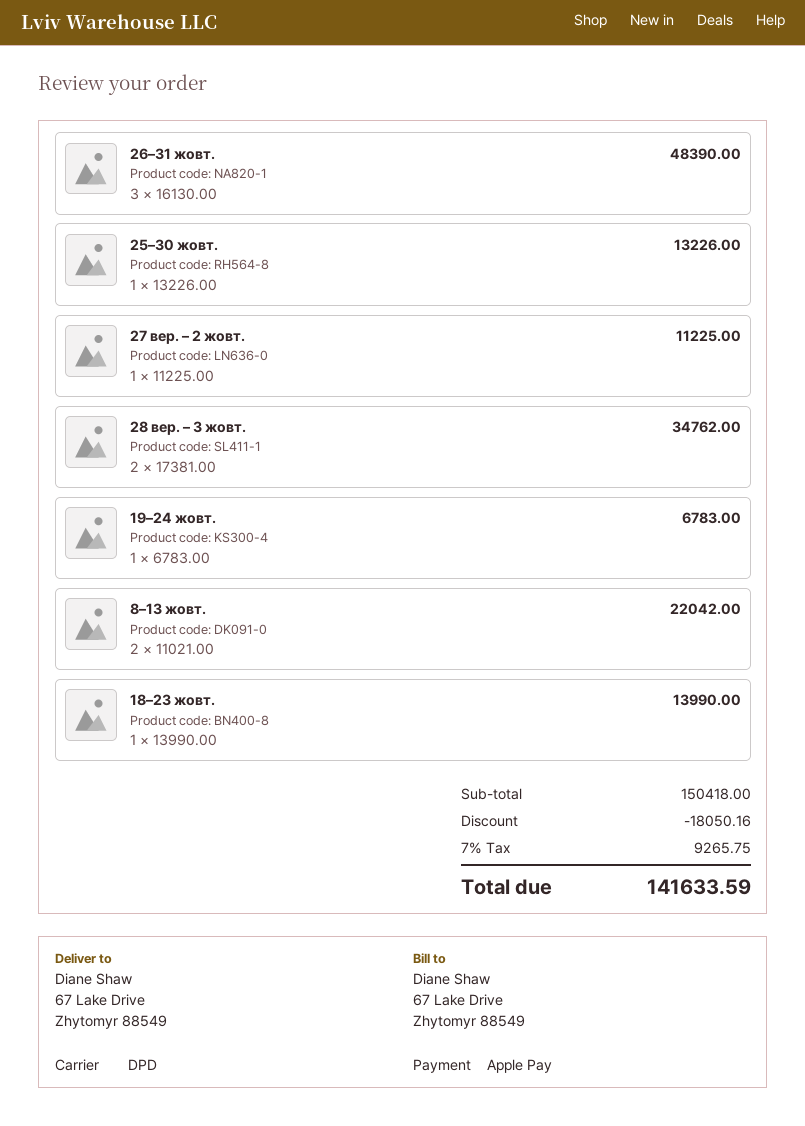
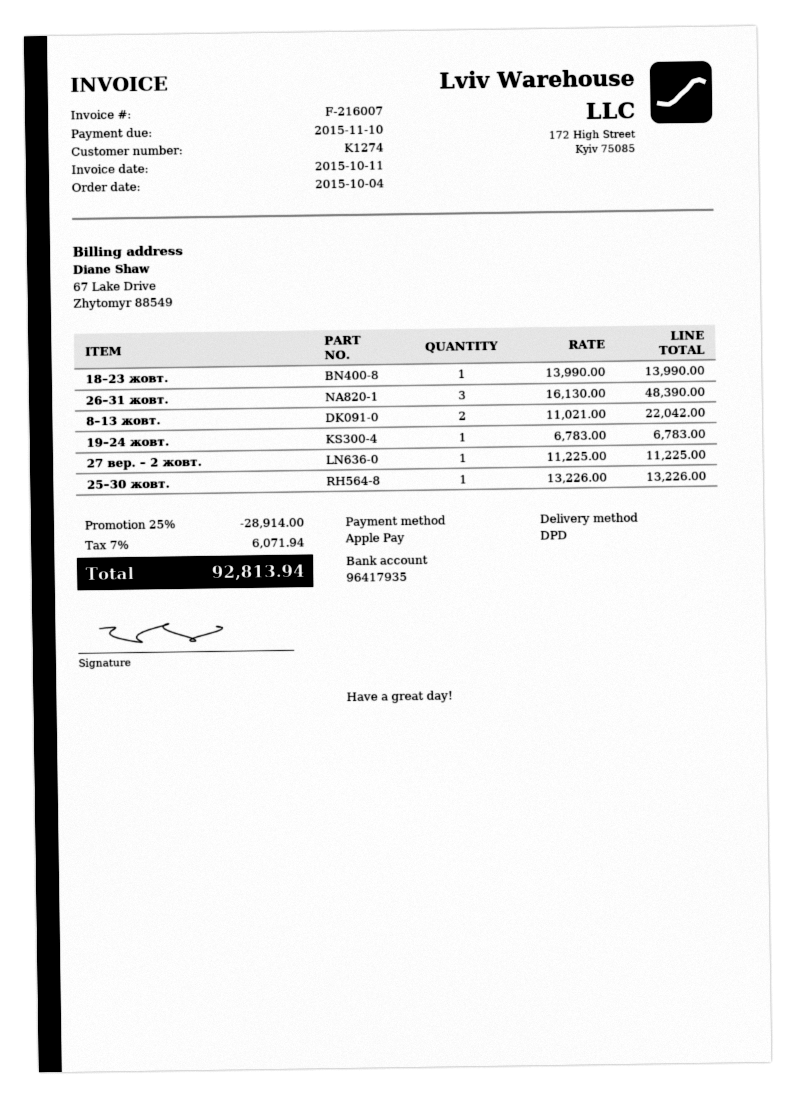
28 вер. – 3 жовт.: 2 x 17381.00 = 34762.00 -> none
discount: 18050.16 -> 28914.00
tax: 7% = 9265.75 -> 7% = 6071.94
total: 141633.59 -> 92813.94

